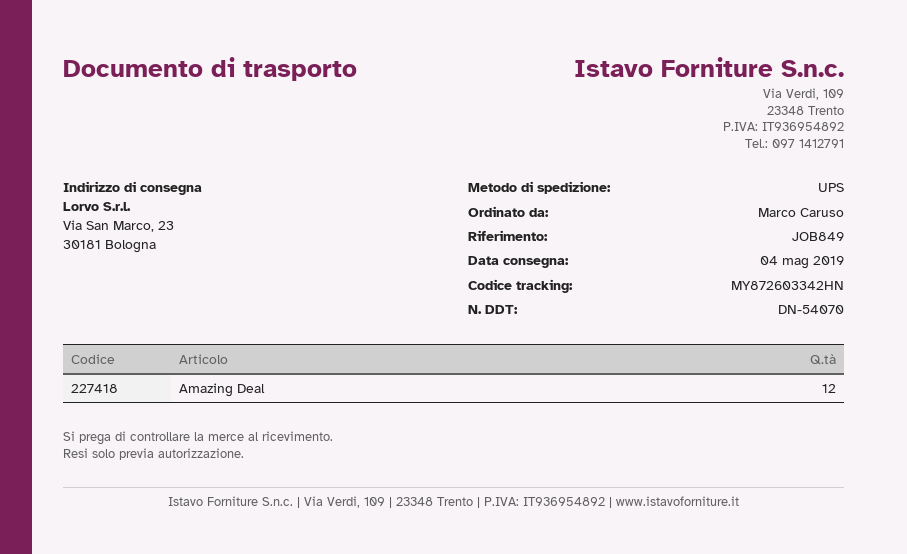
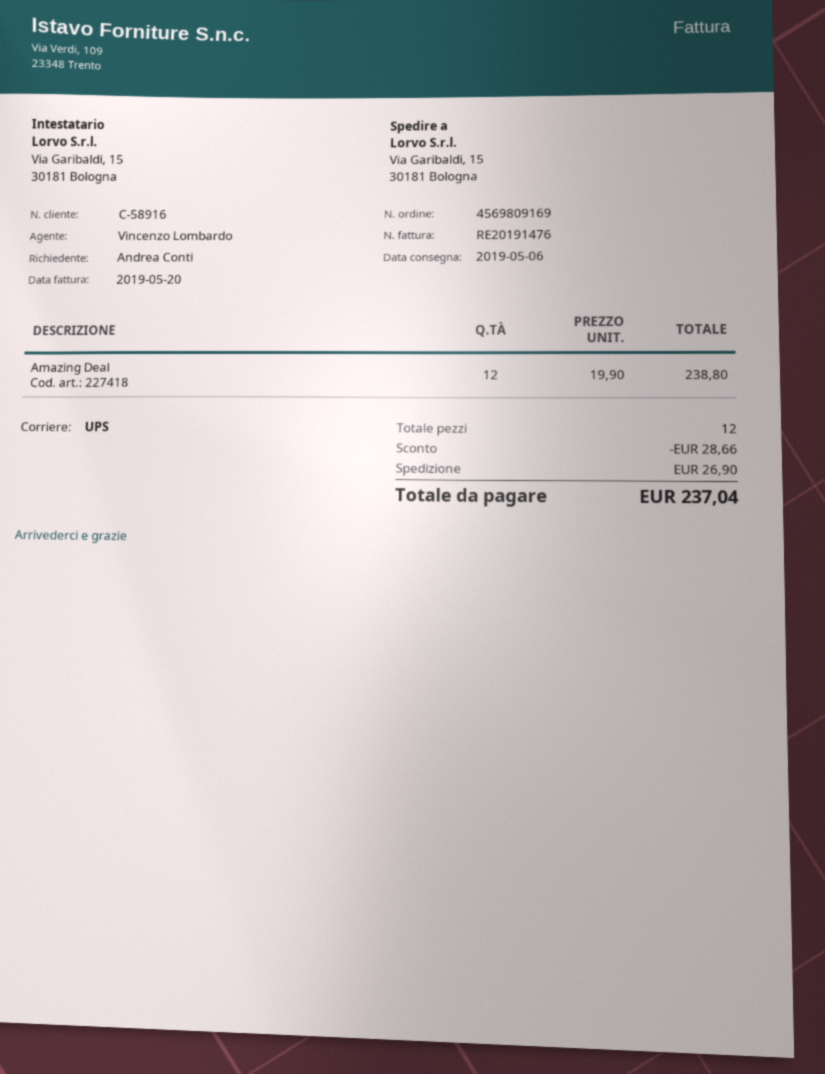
delivery date: 2019-05-04 -> 2019-05-06
ordered by: Marco Caruso -> Andrea Conti
ship to: Via San Marco, 23, 30181 Bologna -> Via Garibaldi, 15, 30181 Bologna

